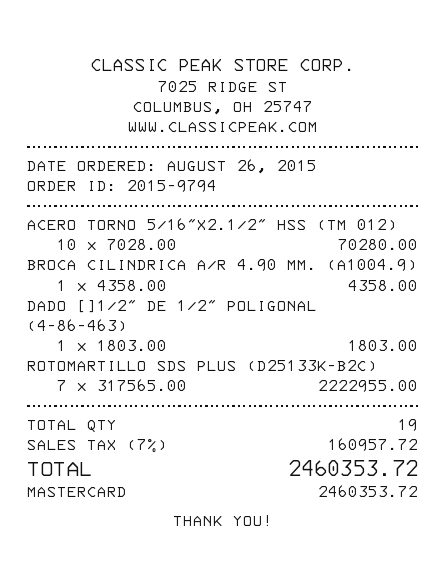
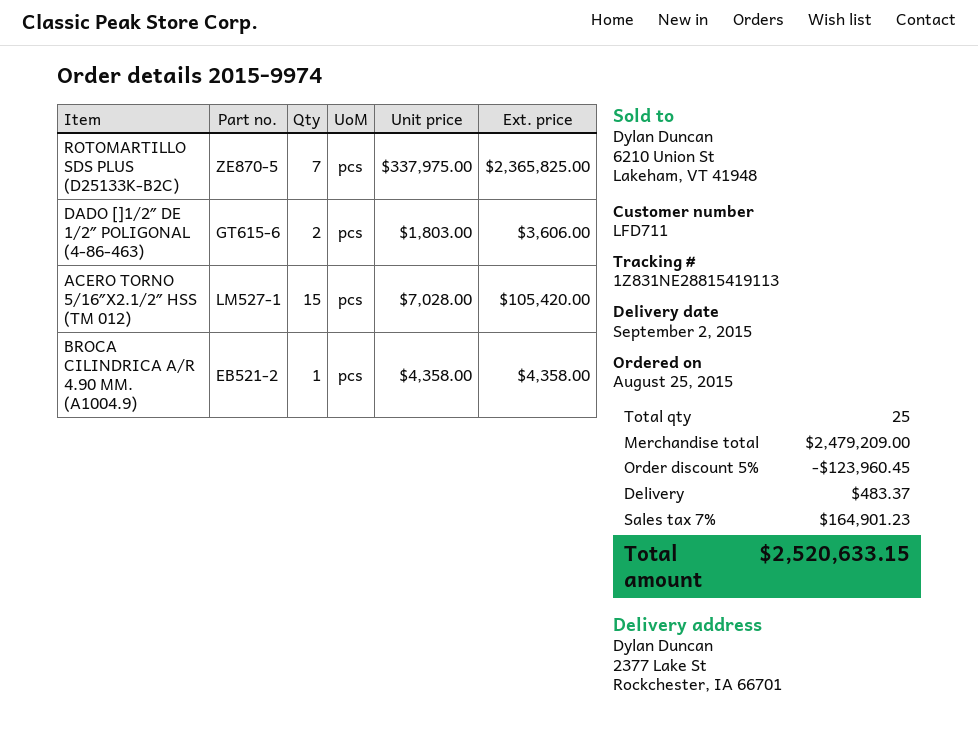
order number: 2015-9794 -> 2015-9974
order date: 2015-08-26 -> 2015-08-25
ACERO TORNO 5/16″X2.1/2″ HSS (TM 012): 10 x 7028.00 = 70280.00 -> 15 x 7028.00 = 105420.00
DADO []1/2″ DE 1/2″ POLIGONAL (4-86-463): 1 x 1803.00 = 1803.00 -> 2 x 1803.00 = 3606.00
ROTOMARTILLO SDS PLUS (D25133K-B2C): 7 x 317565.00 = 2222955.00 -> 7 x 337975.00 = 2365825.00
total quantity: 19 -> 25
discount: none -> 5% = 123960.45
shipping: none -> 483.37
tax: 7% = 160957.72 -> 7% = 164901.23
total: 2460353.72 -> 2520633.15

